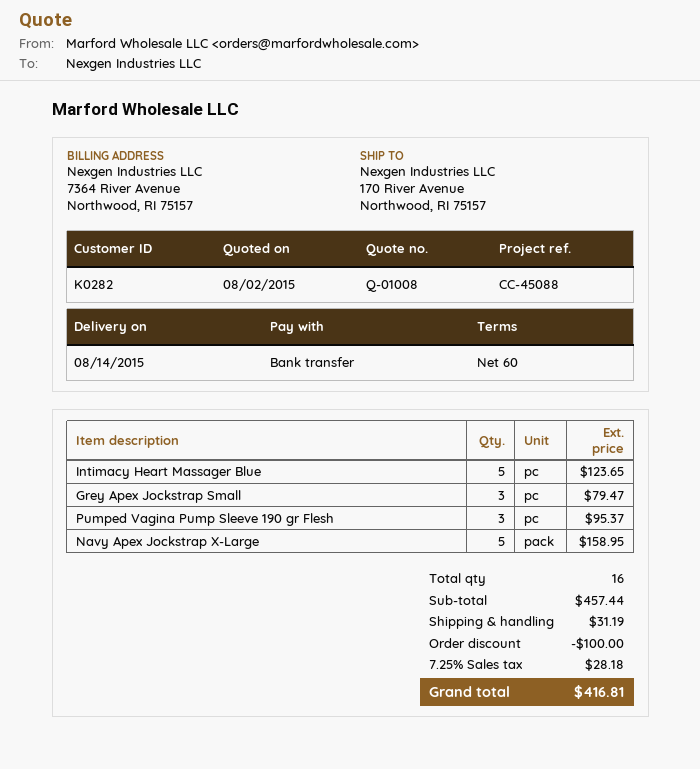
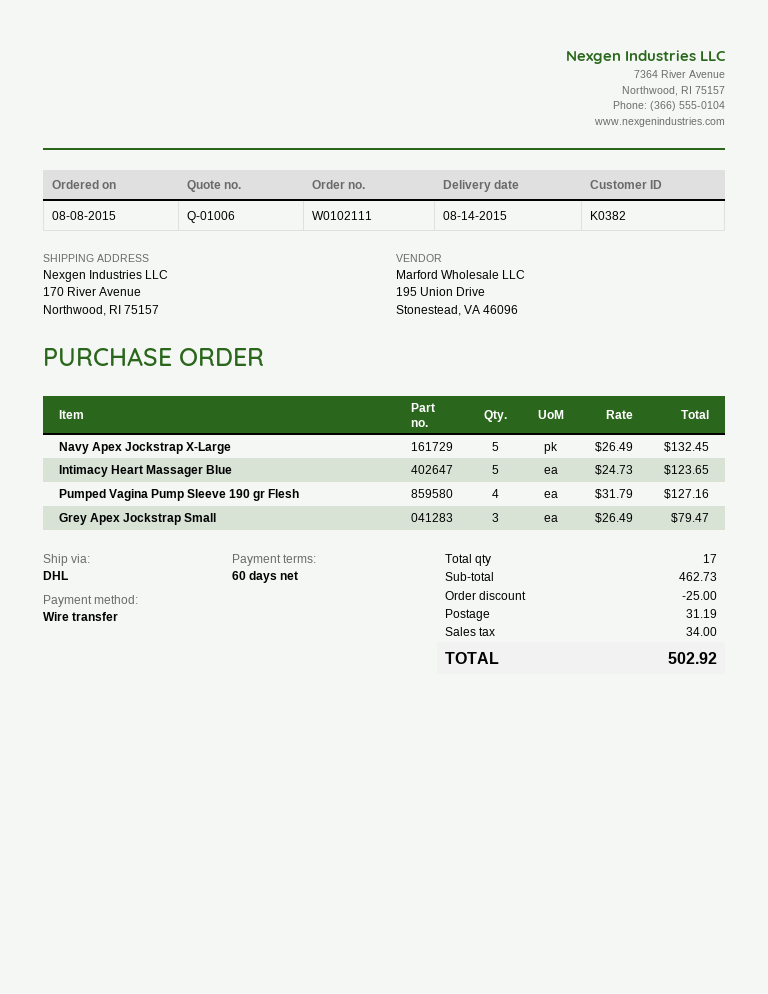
quote number: Q-01008 -> Q-01006
customer number: K0282 -> K0382
Pumped Vagina Pump Sleeve 190 gr Flesh: 3 for 95.37 -> 4 for 127.16
Navy Apex Jockstrap X-Large: 5 for 158.95 -> 5 for 132.45
total quantity: 16 -> 17
subtotal: 457.44 -> 462.73
discount: 100.00 -> 25.00
tax: 28.18 -> 34.00
total: 416.81 -> 502.92

